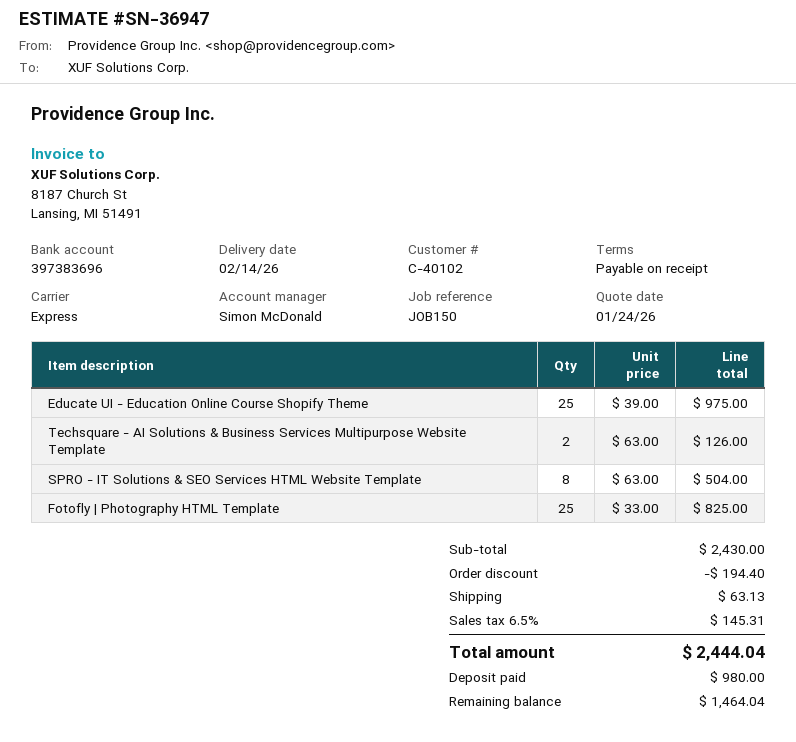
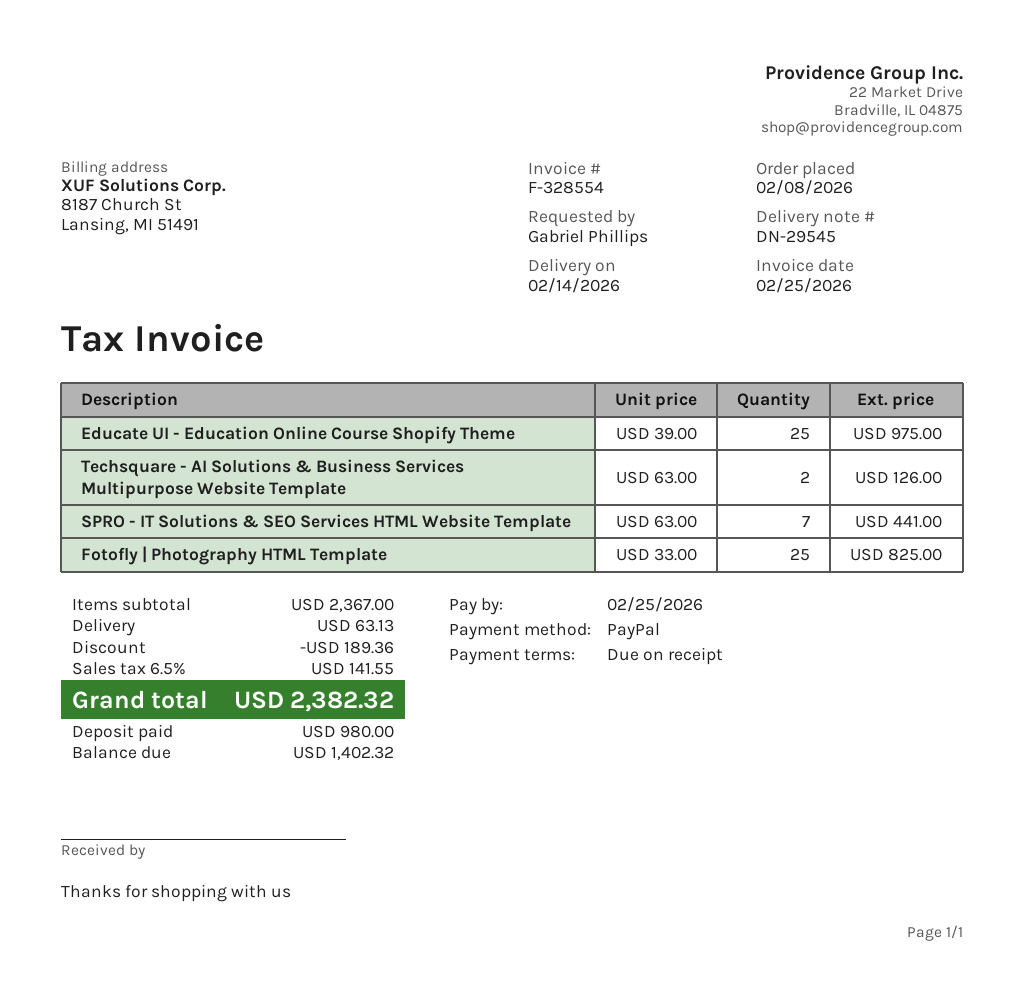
SPRO - IT Solutions & SEO Services HTML Website Template: 8 x 63.00 = 504.00 -> 7 x 63.00 = 441.00
subtotal: 2430.00 -> 2367.00
discount: 194.40 -> 189.36
tax: 6.5% = 145.31 -> 6.5% = 141.55
total: 2444.04 -> 2382.32
balance: 1464.04 -> 1402.32

